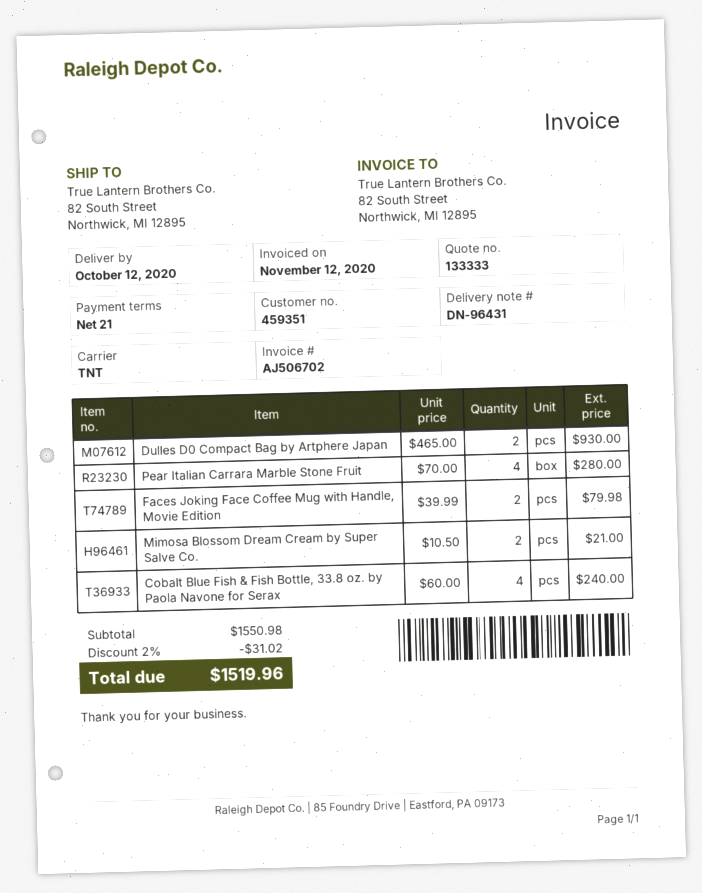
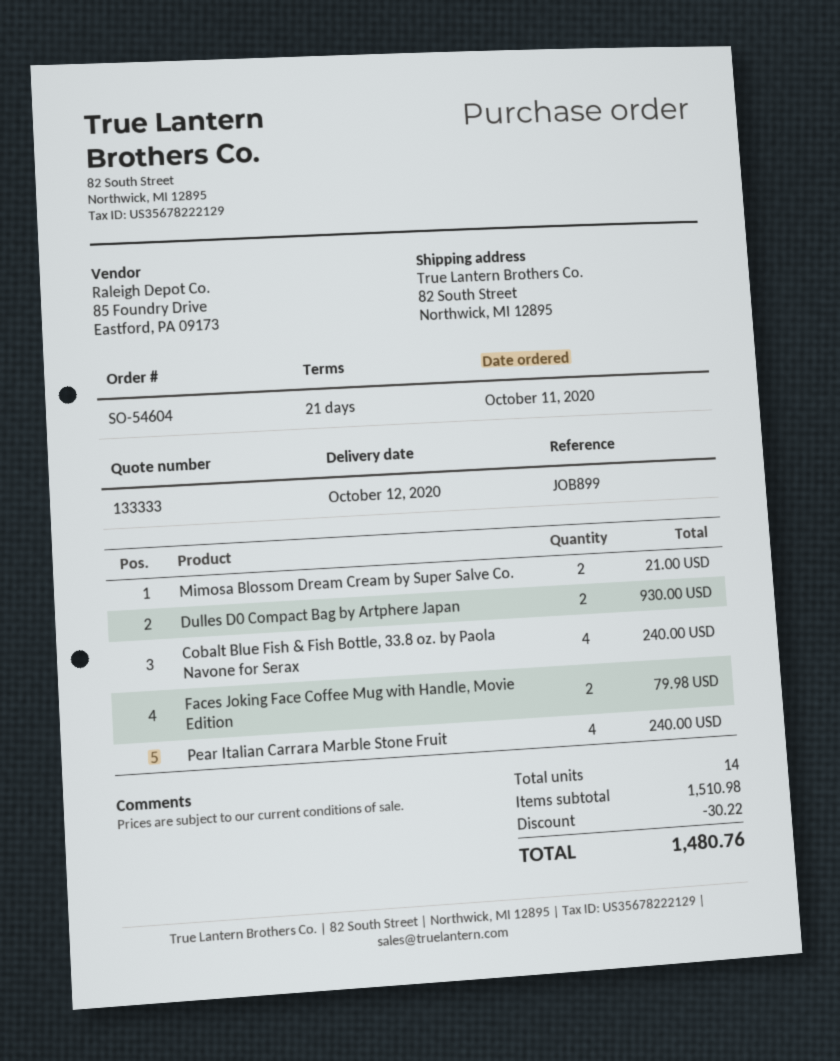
Pear Italian Carrara Marble Stone Fruit: 4 for 280.00 -> 4 for 240.00
subtotal: 1550.98 -> 1510.98
discount: 31.02 -> 30.22
total: 1519.96 -> 1480.76

